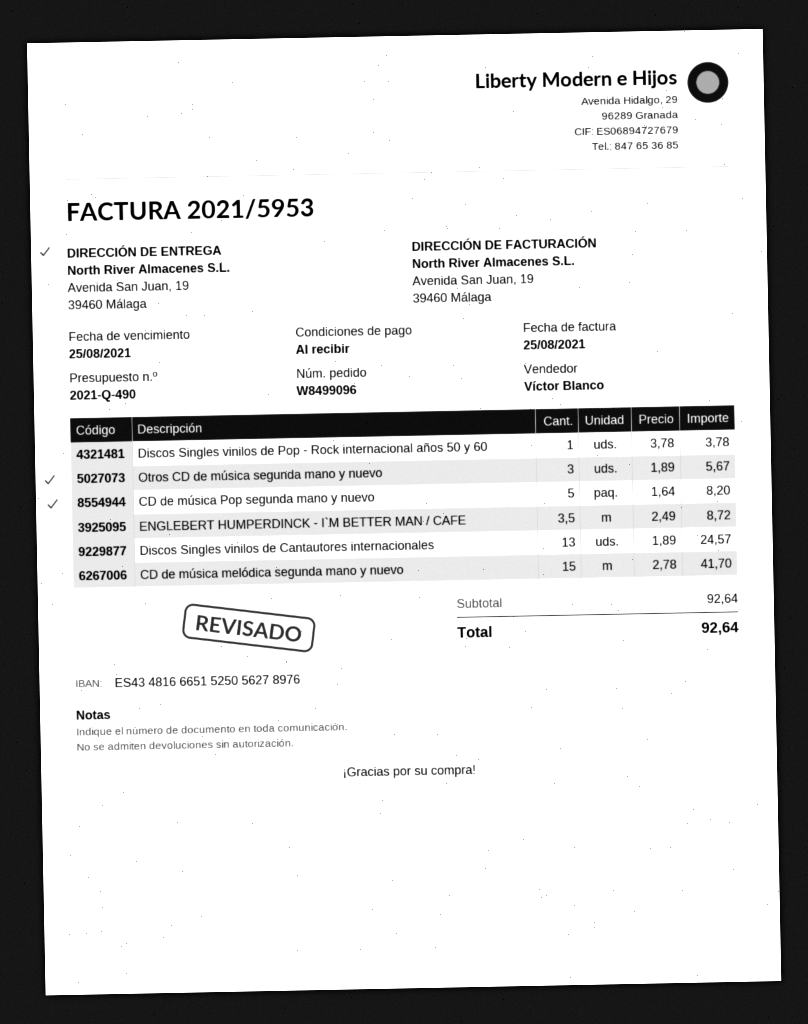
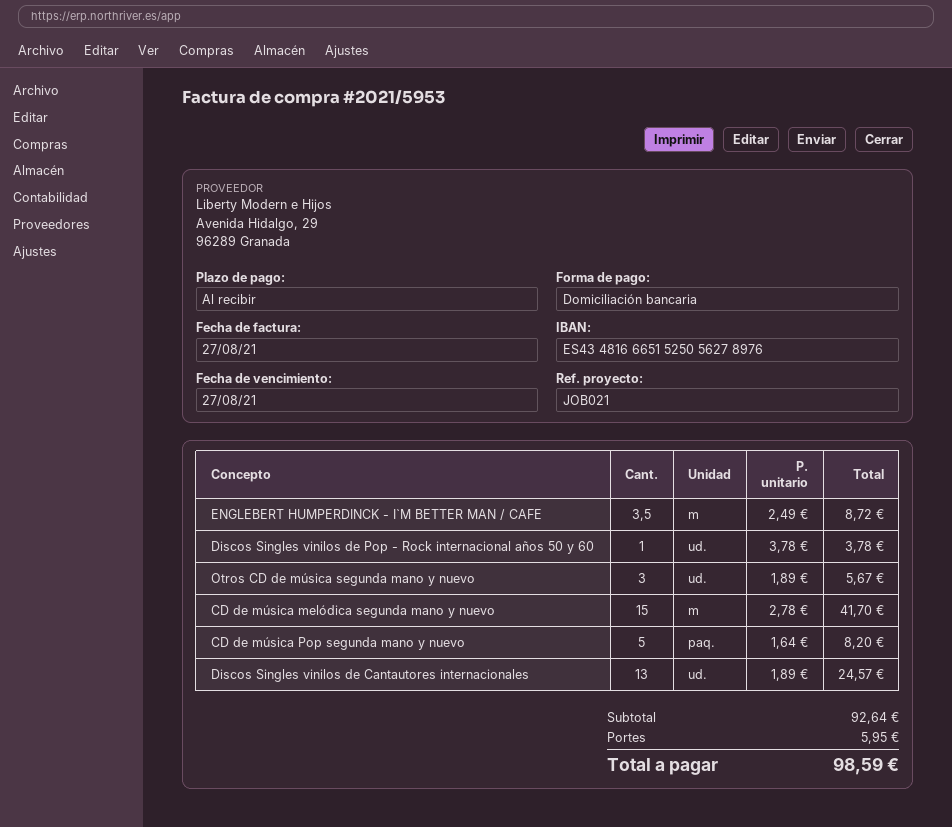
invoice date: 2021-08-25 -> 2021-08-27
due date: 2021-08-25 -> 2021-08-27
shipping: none -> 5.95
total: 92.64 -> 98.59

